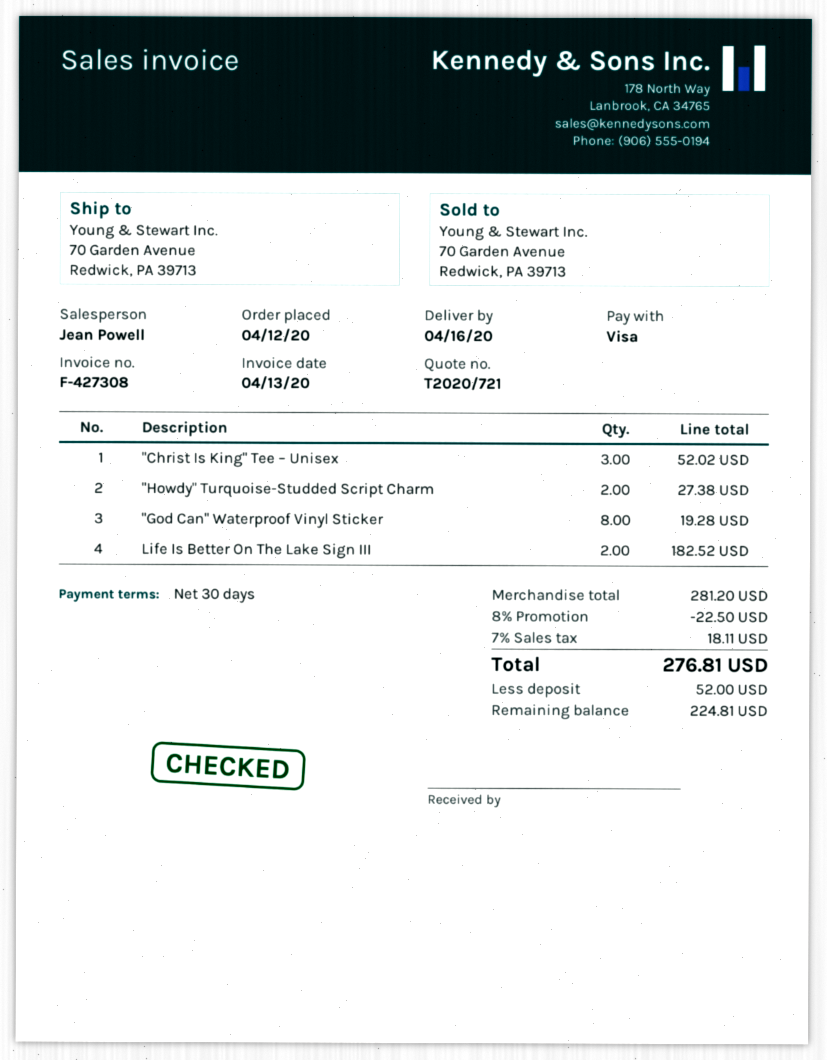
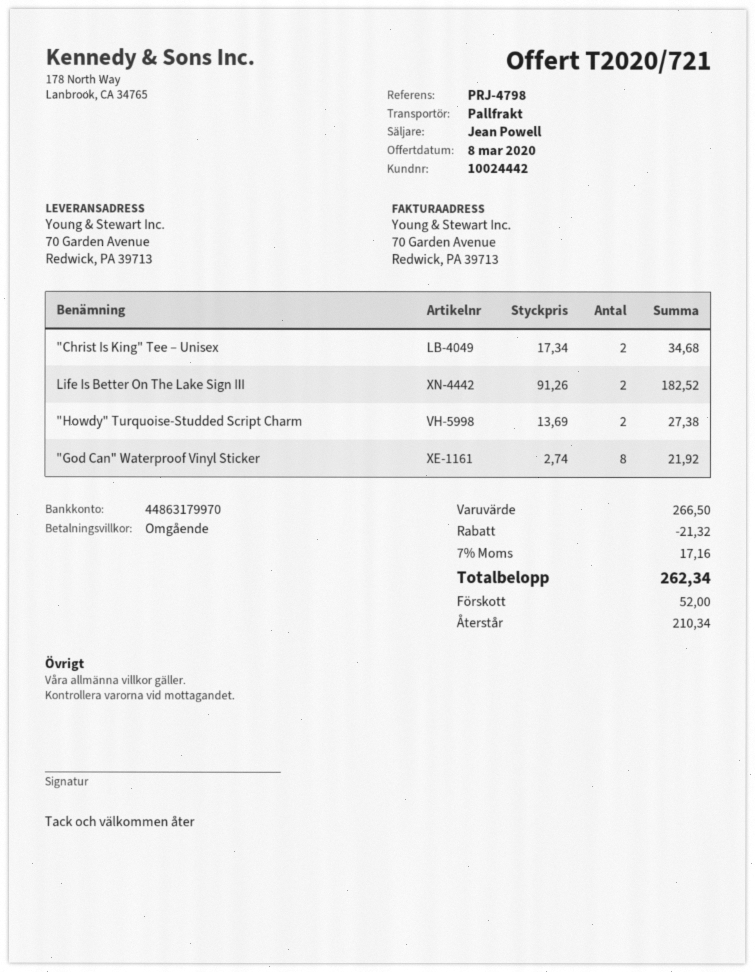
payment terms: 30 days -> on receipt
"Christ Is King" Tee – Unisex: 3 for 52.02 -> 2 for 34.68
"God Can" Waterproof Vinyl Sticker: 8 for 19.28 -> 8 for 21.92
subtotal: 281.20 -> 266.50
discount: 22.50 -> 21.32
tax: 7% = 18.11 -> 7% = 17.16
total: 276.81 -> 262.34
balance: 224.81 -> 210.34

